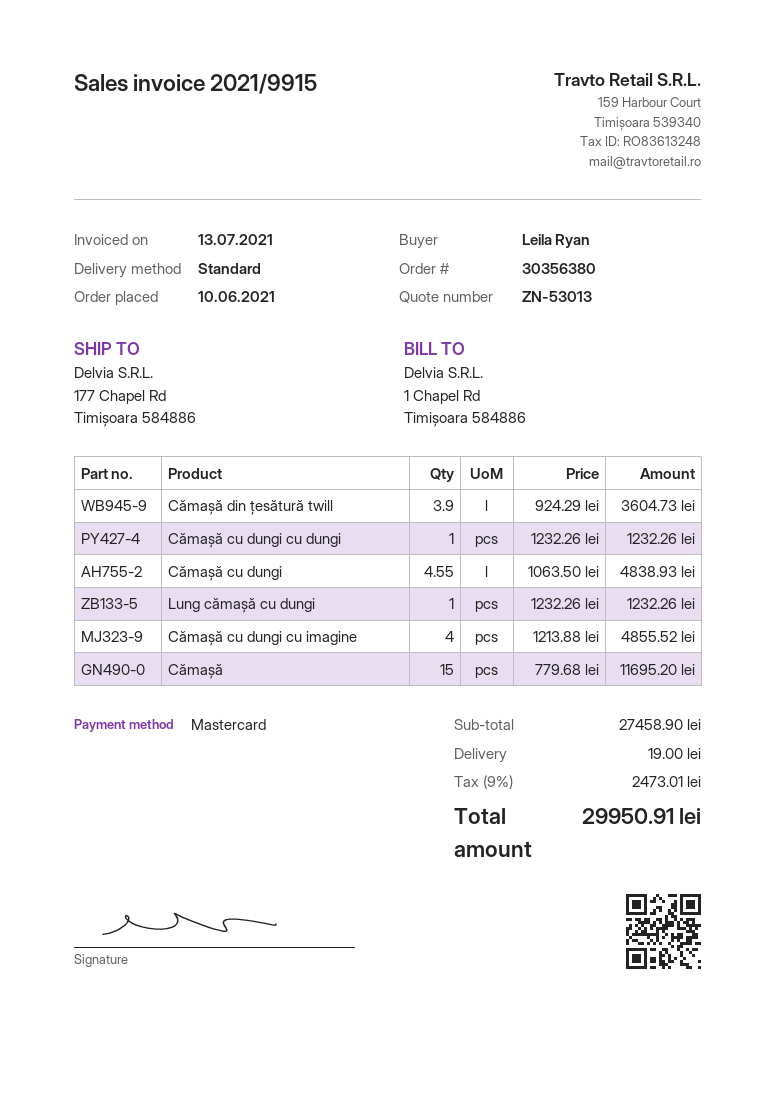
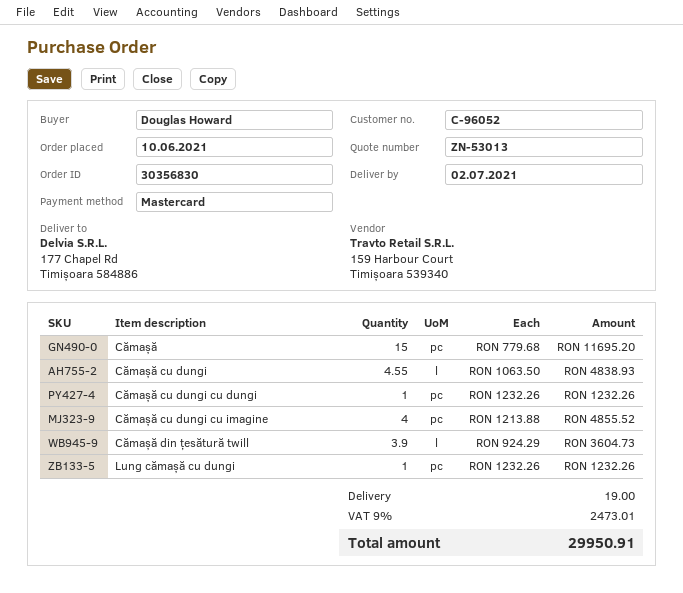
order number: 30356380 -> 30356830
ordered by: Leila Ryan -> Douglas Howard

